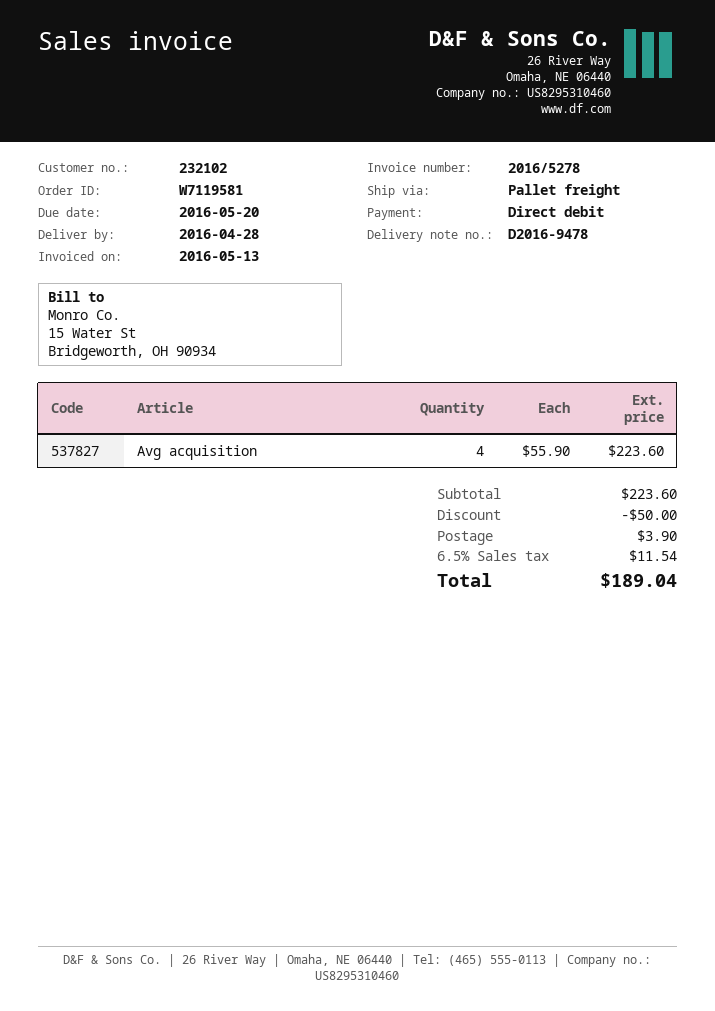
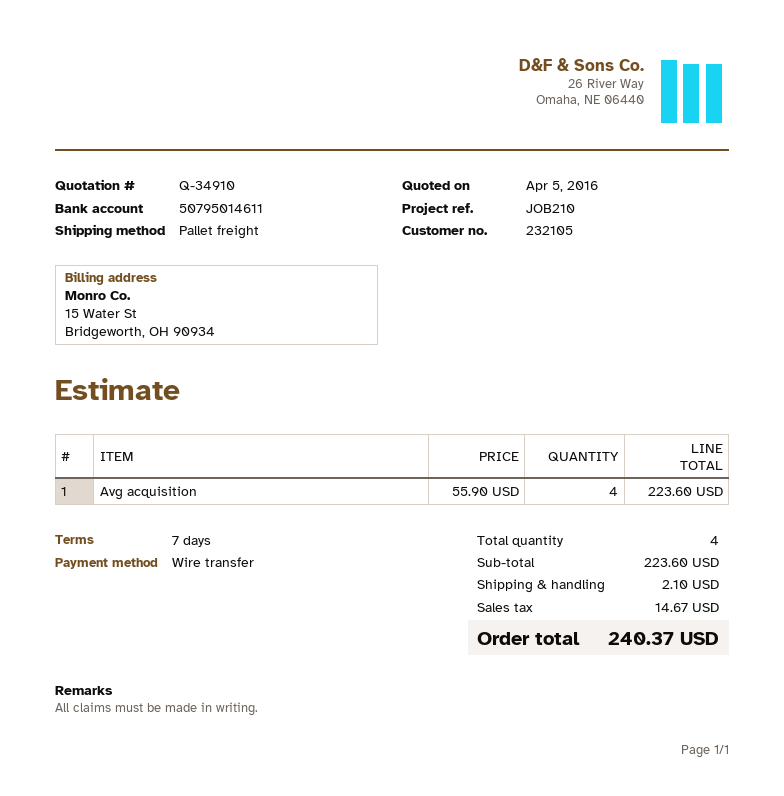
customer number: 232102 -> 232105
payment method: direct debit -> bank transfer
discount: 50.00 -> none
shipping: 3.90 -> 2.10
tax: 11.54 -> 14.67
total: 189.04 -> 240.37

